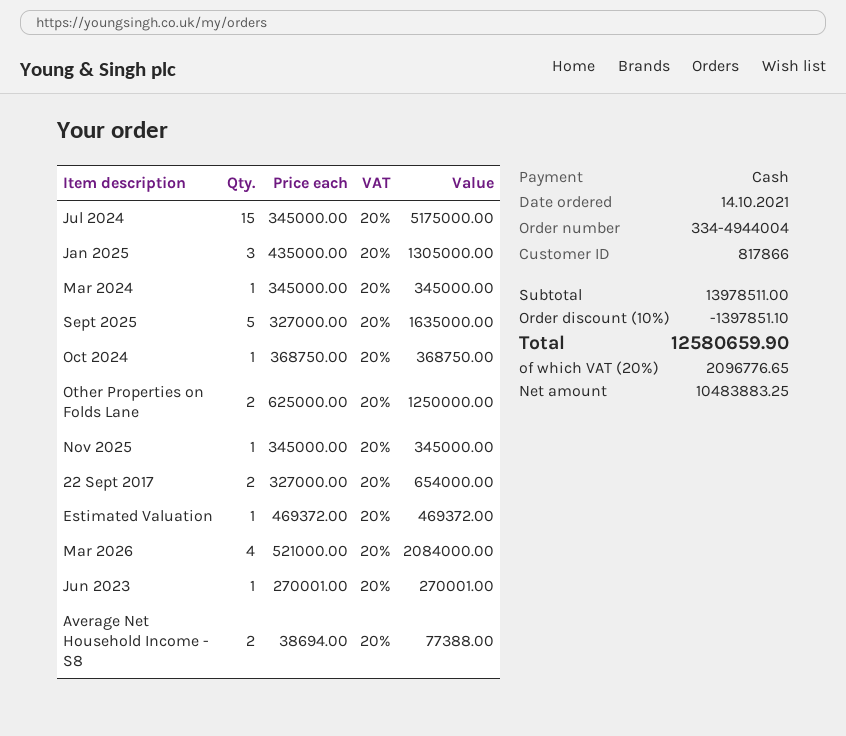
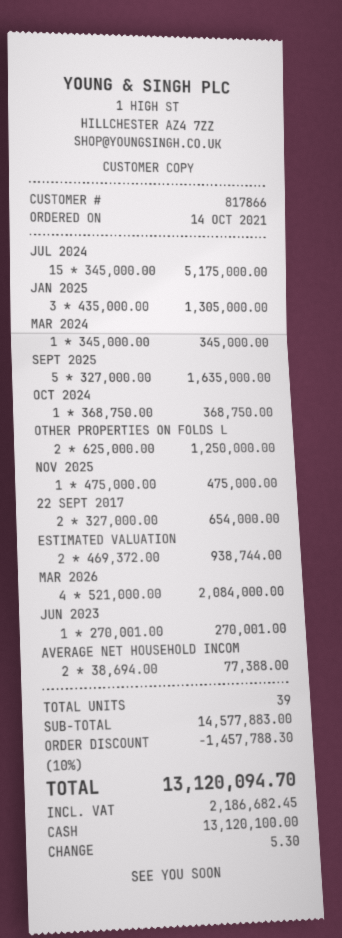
Nov 2025: 1 x 345000.00 = 345000.00 -> 1 x 475000.00 = 475000.00
Estimated Valuation: 1 x 469372.00 = 469372.00 -> 2 x 469372.00 = 938744.00
subtotal: 13978511.00 -> 14577883.00
discount: 10% = 1397851.10 -> 10% = 1457788.30
tax: 2096776.65 -> 2186682.45
total: 12580659.90 -> 13120094.70

